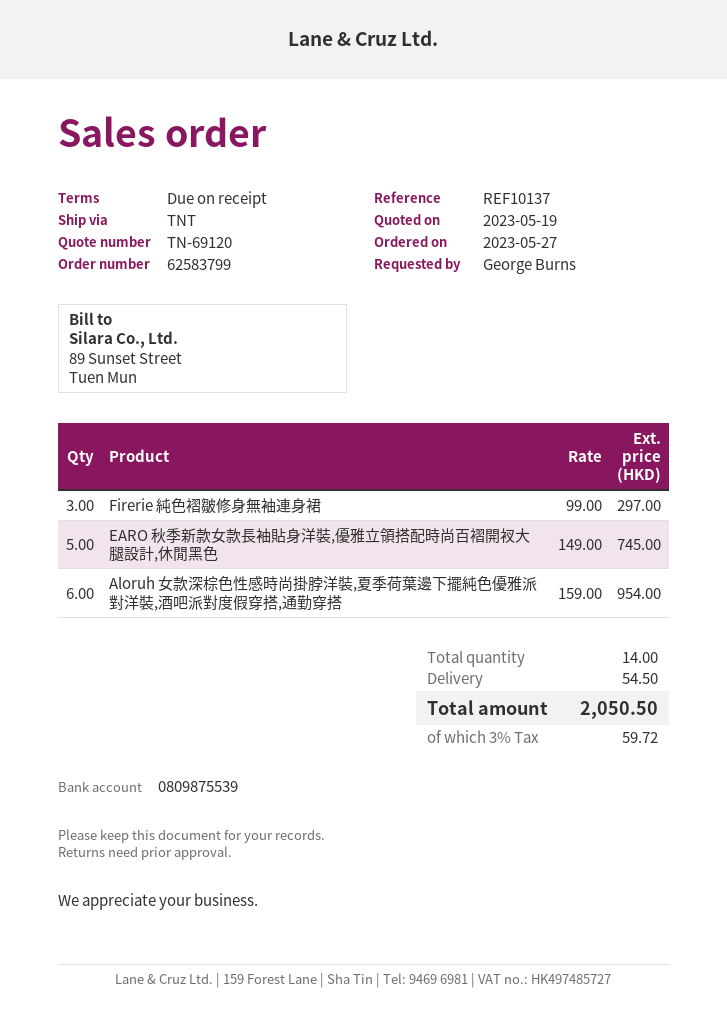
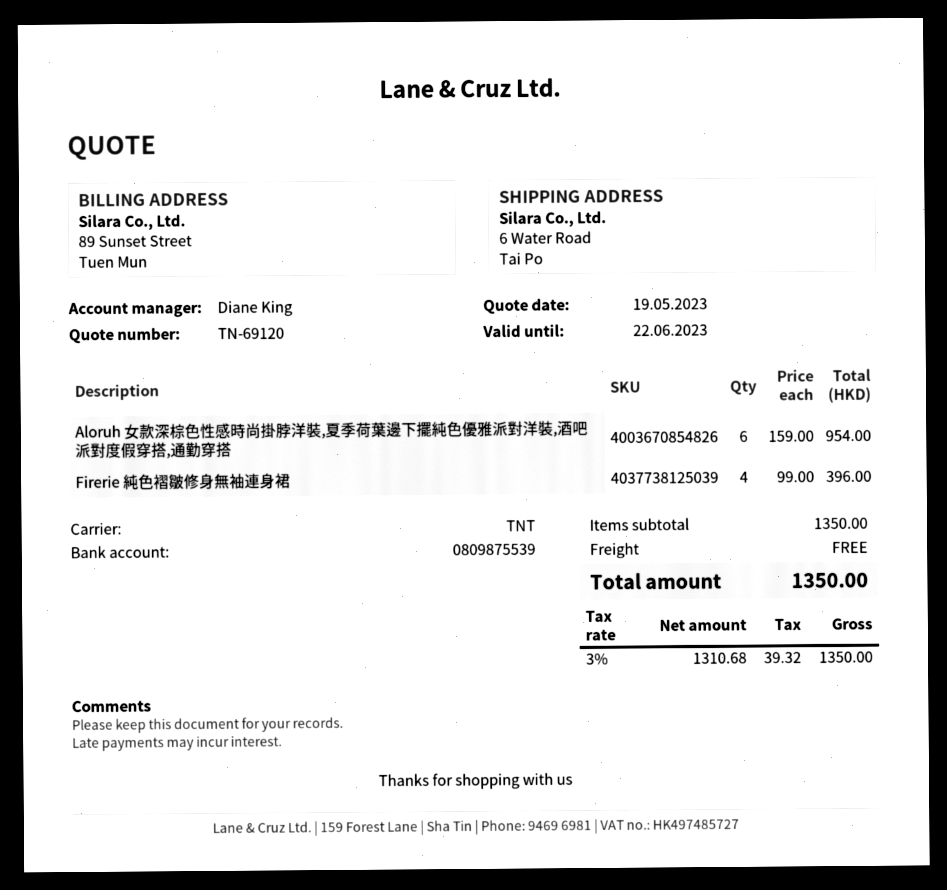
Firerie 純色褶皺修身無袖連身裙: 3 x 99.00 = 297.00 -> 4 x 99.00 = 396.00
EARO 秋季新款女款長袖貼身洋裝,優雅立領搭配時尚百褶開衩大腿設計,休閒黑色: 5 x 149.00 = 745.00 -> none
shipping: 54.50 -> 0.00
tax: 3% = 59.72 -> 3% = 39.32
total: 2050.50 -> 1350.00

